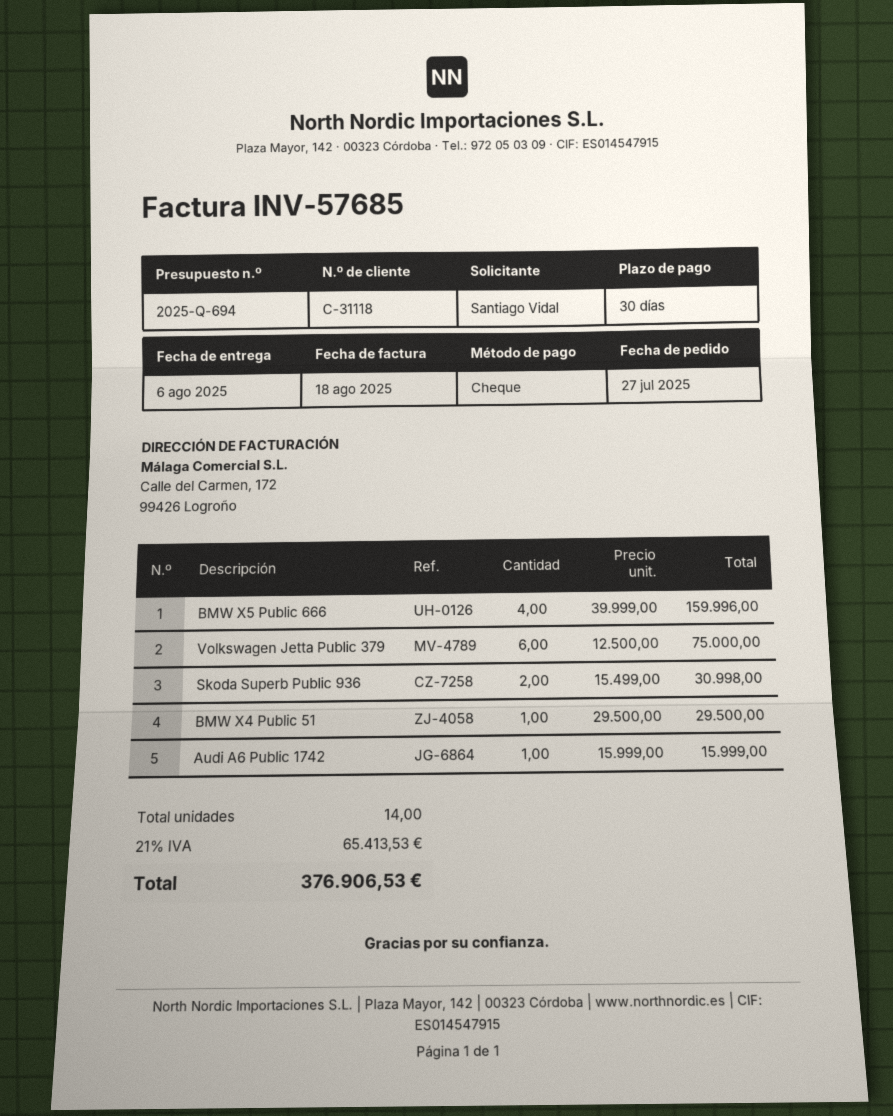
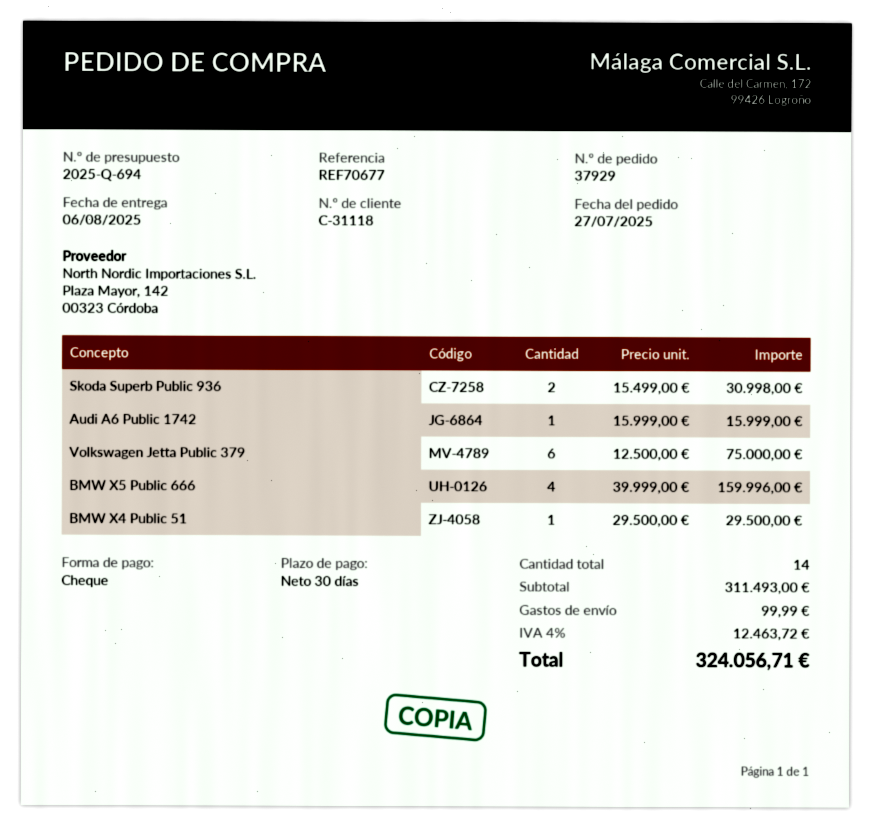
shipping: none -> 99.99
tax: 21% = 65413.53 -> 4% = 12463.72
total: 376906.53 -> 324056.71

